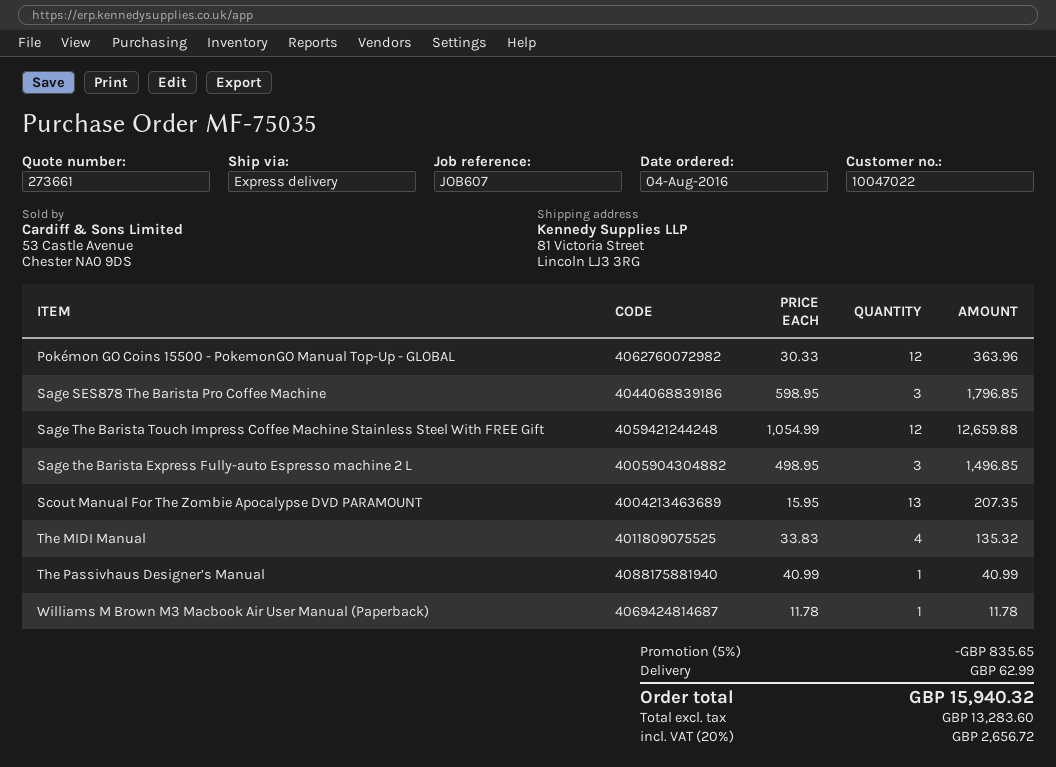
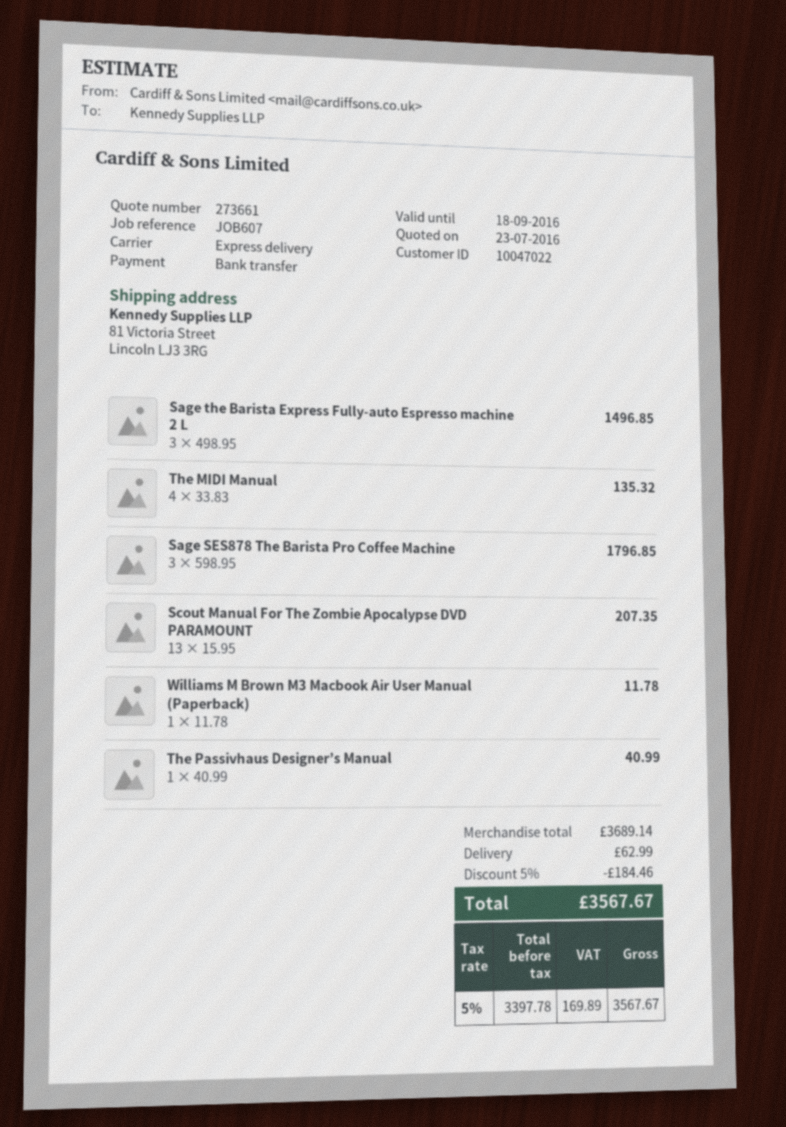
Pokémon GO Coins 15500 - PokemonGO Manual Top-Up - GLOBAL: 12 x 30.33 = 363.96 -> none
Sage The Barista Touch Impress Coffee Machine Stainless Steel With FREE Gift: 12 x 1054.99 = 12659.88 -> none
discount: 5% = 835.65 -> 5% = 184.46
net: 13283.60 -> 3397.78
tax: 20% = 2656.72 -> 5% = 169.89
total: 15940.32 -> 3567.67

